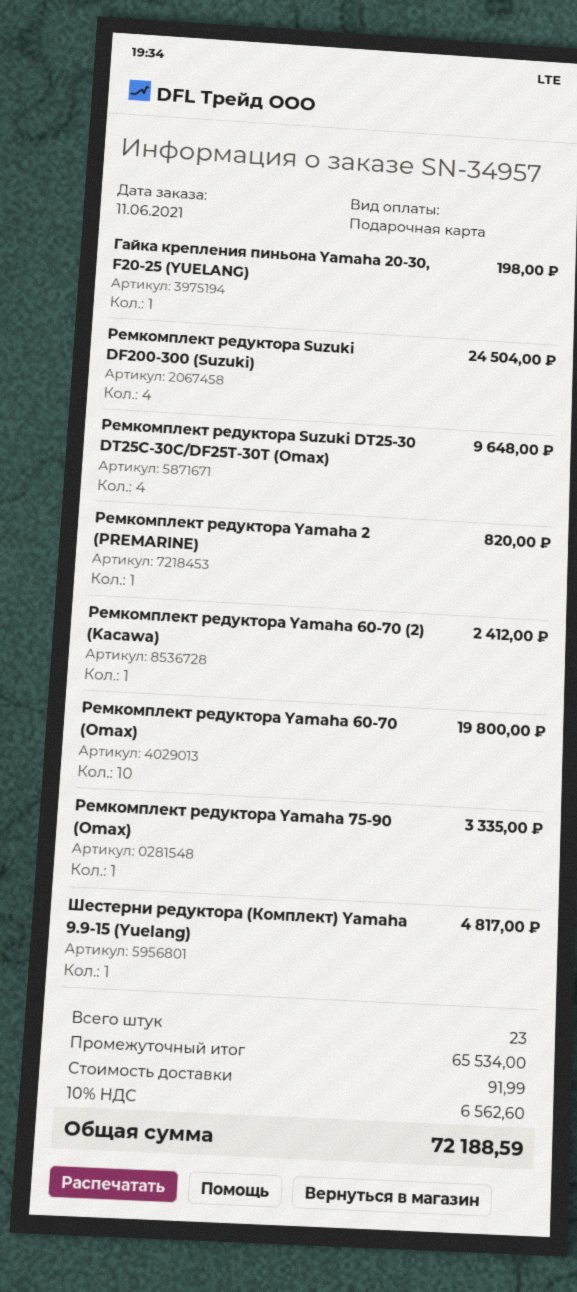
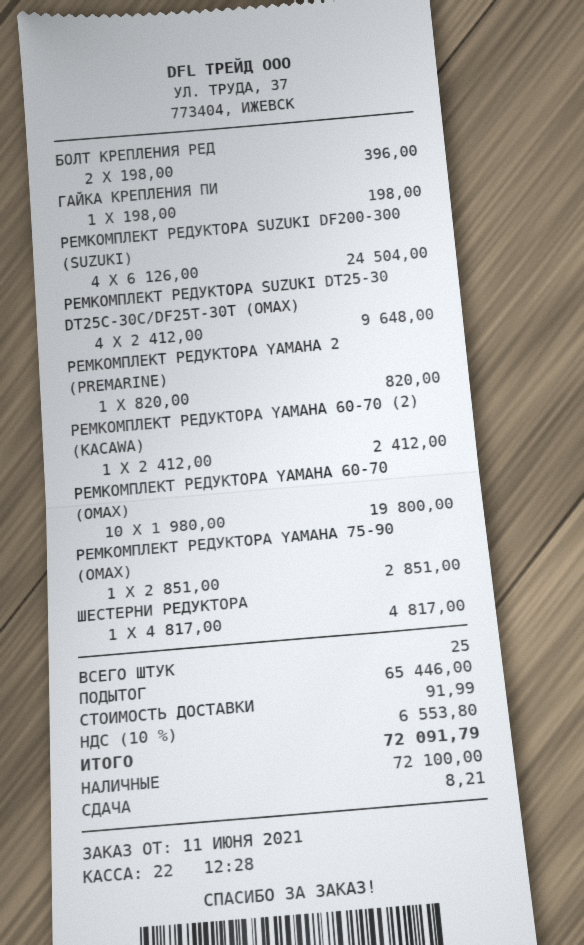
payment method: gift card -> cash
Ремкомплект редуктора Yamaha 75-90 (Omax): 1 for 3335.00 -> 1 for 2851.00
БОЛТ КРЕПЛЕНИЯ РЕД: none -> 2 for 396.00
total quantity: 23 -> 25
subtotal: 65534.00 -> 65446.00
tax: 10% = 6562.60 -> 10% = 6553.80
total: 72188.59 -> 72091.79

